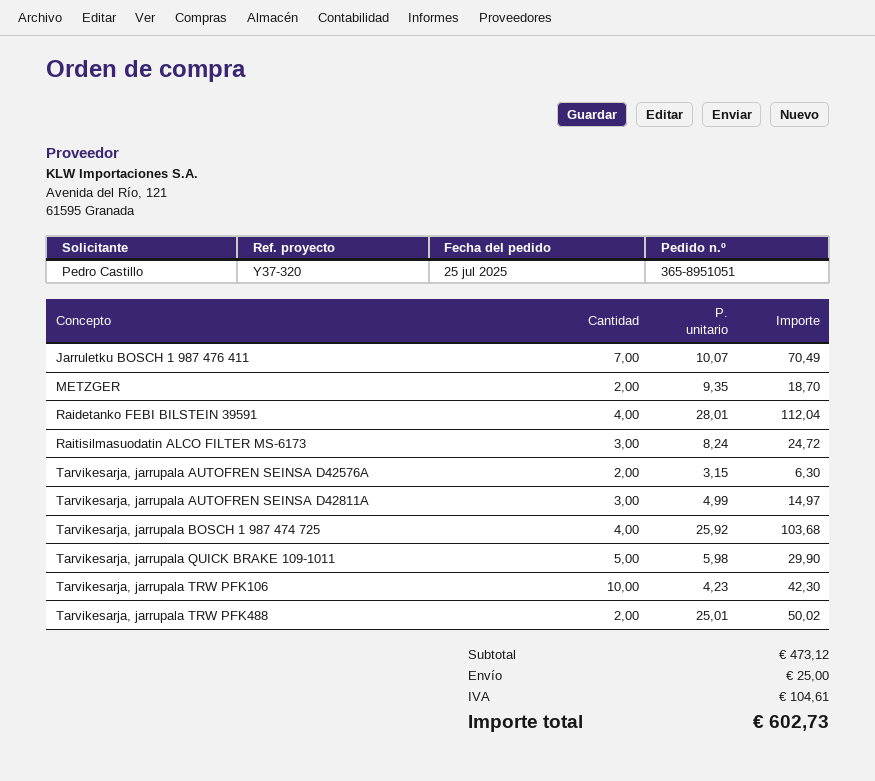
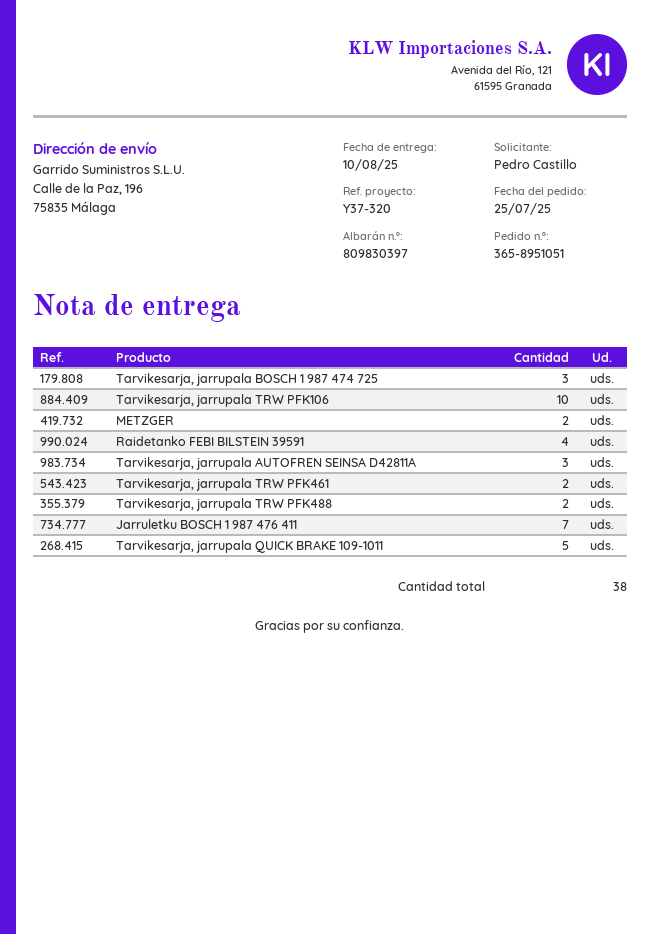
Raitisilmasuodatin ALCO FILTER MS-6173: 3 -> none
Tarvikesarja, jarrupala AUTOFREN SEINSA D42576A: 2 -> none
Tarvikesarja, jarrupala BOSCH 1 987 474 725: 4 -> 3
Tarvikesarja, jarrupala TRW PFK461: none -> 2

